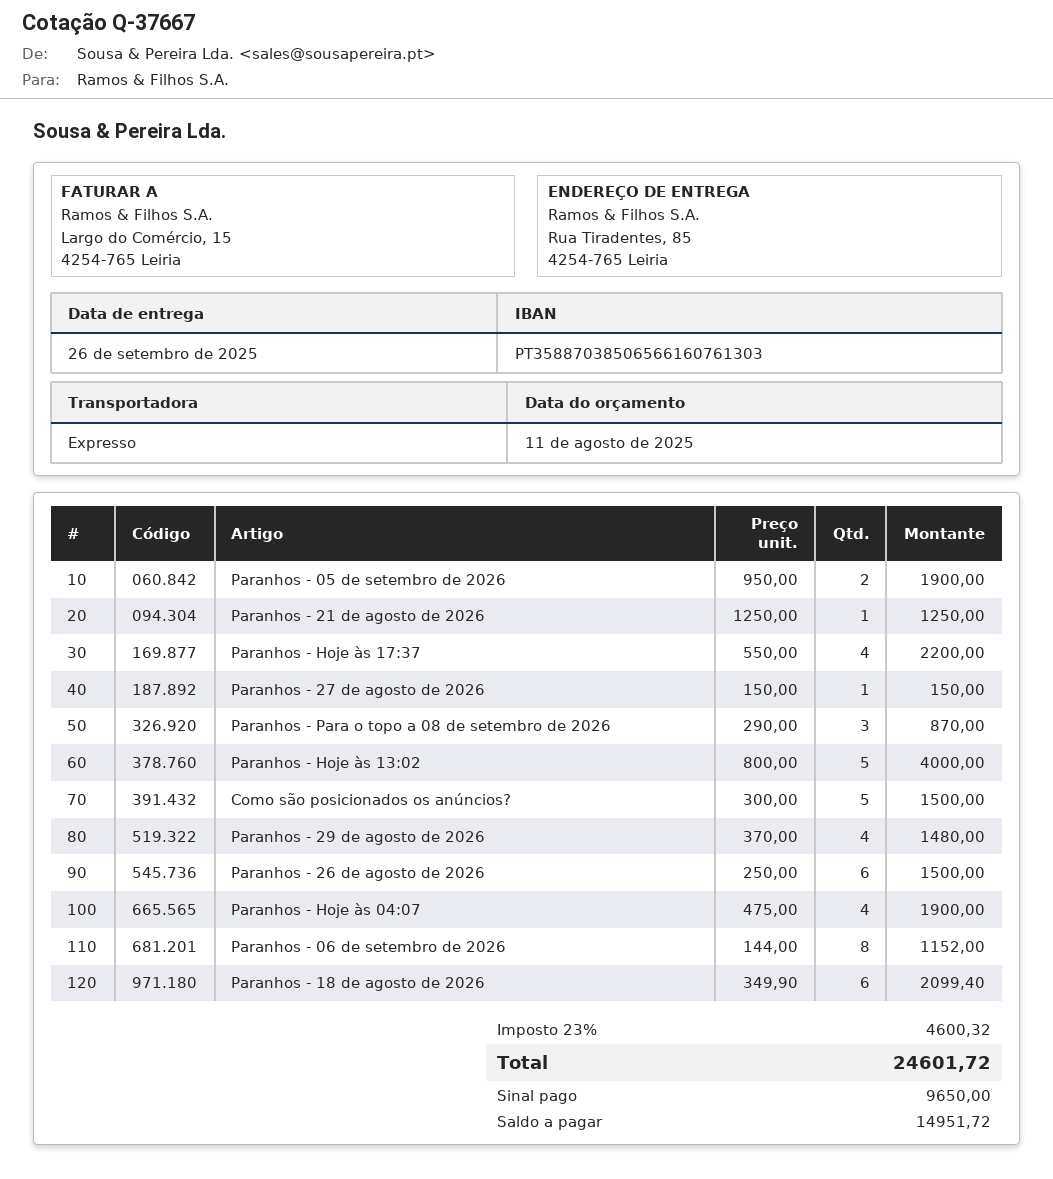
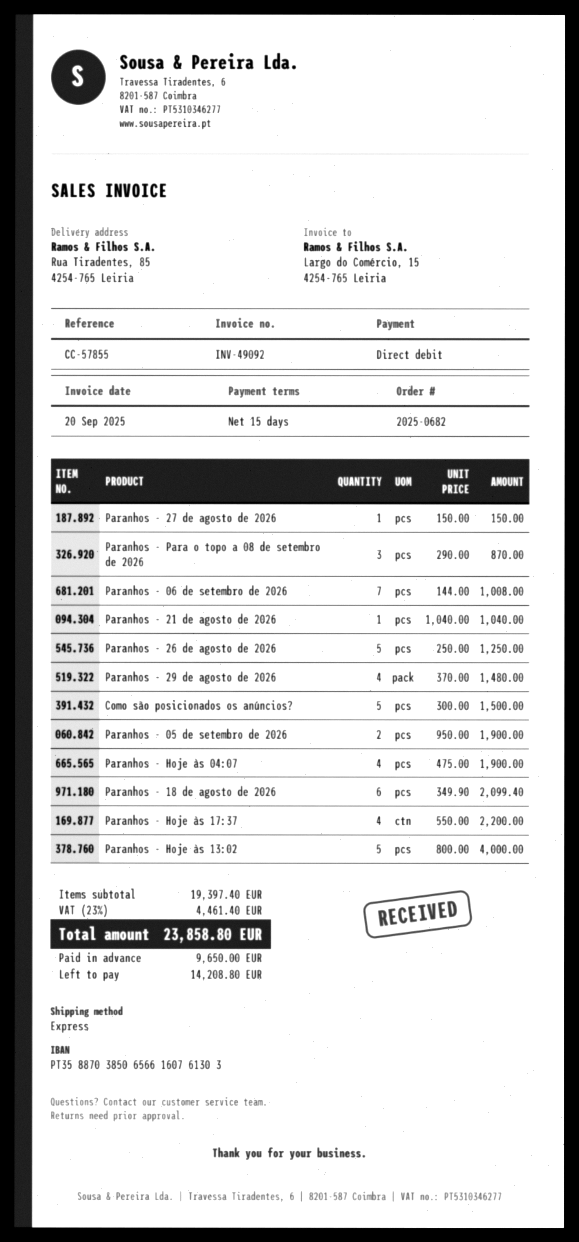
Paranhos - 21 de agosto de 2026: 1 x 1250.00 = 1250.00 -> 1 x 1040.00 = 1040.00
Paranhos - 26 de agosto de 2026: 6 x 250.00 = 1500.00 -> 5 x 250.00 = 1250.00
Paranhos - 06 de setembro de 2026: 8 x 144.00 = 1152.00 -> 7 x 144.00 = 1008.00
tax: 23% = 4600.32 -> 23% = 4461.40
total: 24601.72 -> 23858.80
balance: 14951.72 -> 14208.80

